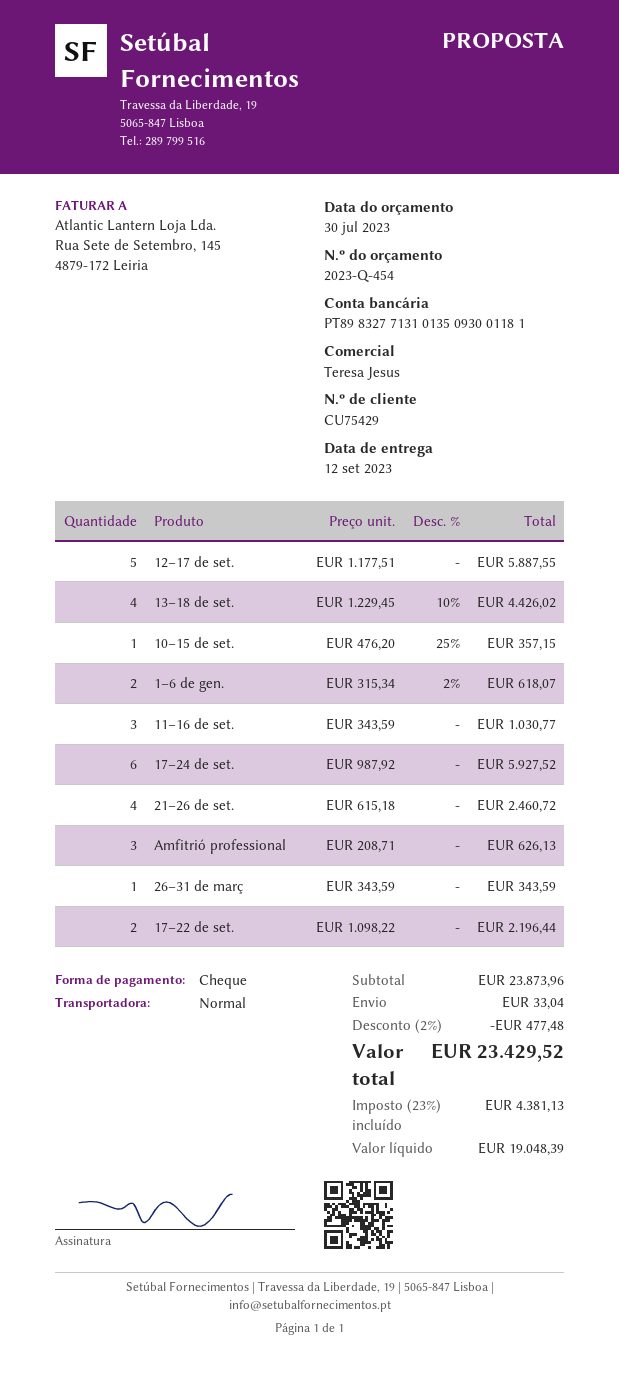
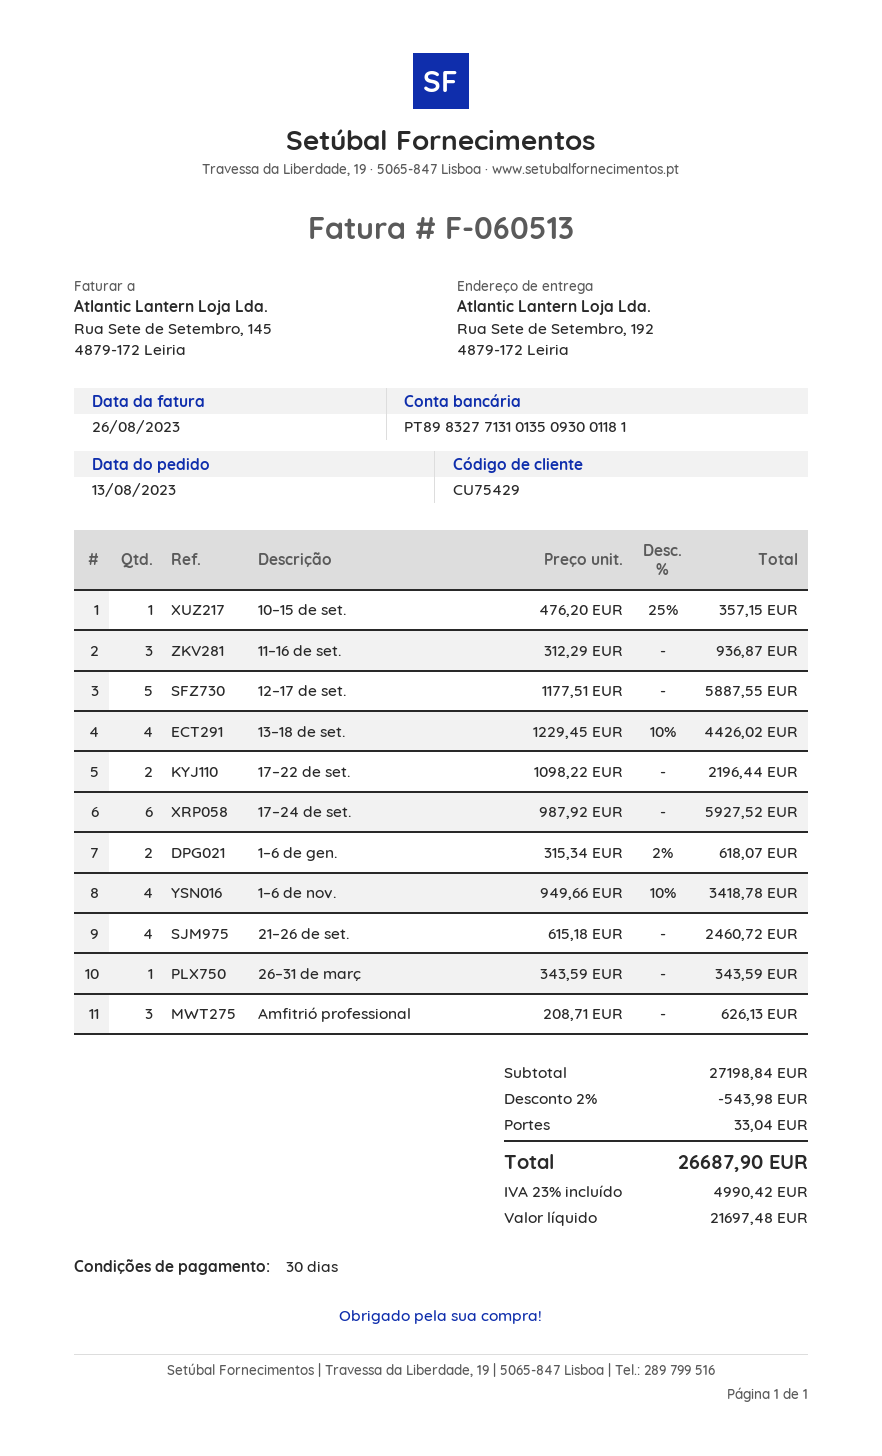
11–16 de set.: 3 x 343.59 = 1030.77 -> 3 x 312.29 = 936.87
1–6 de nov.: none -> 4 x 949.66 - 10% = 3418.78
subtotal: 23873.96 -> 27198.84
discount: 2% = 477.48 -> 2% = 543.98
net: 19048.39 -> 21697.48
tax: 23% = 4381.13 -> 23% = 4990.42
total: 23429.52 -> 26687.90

